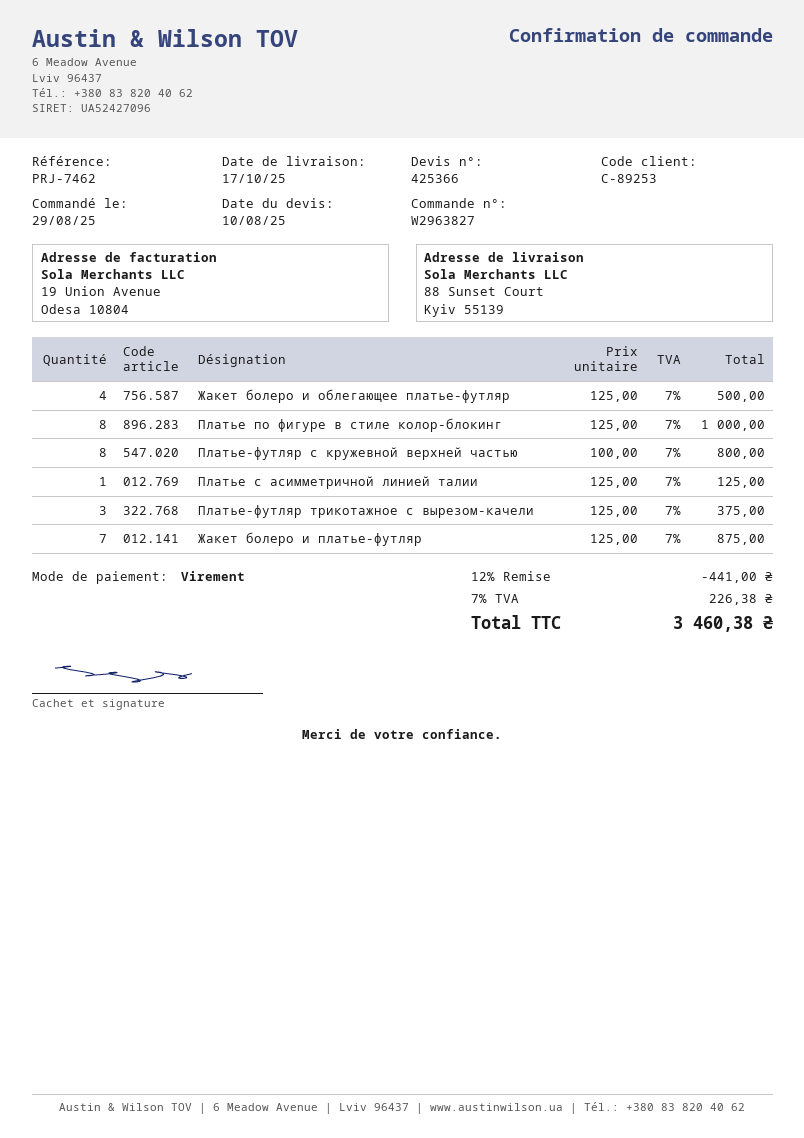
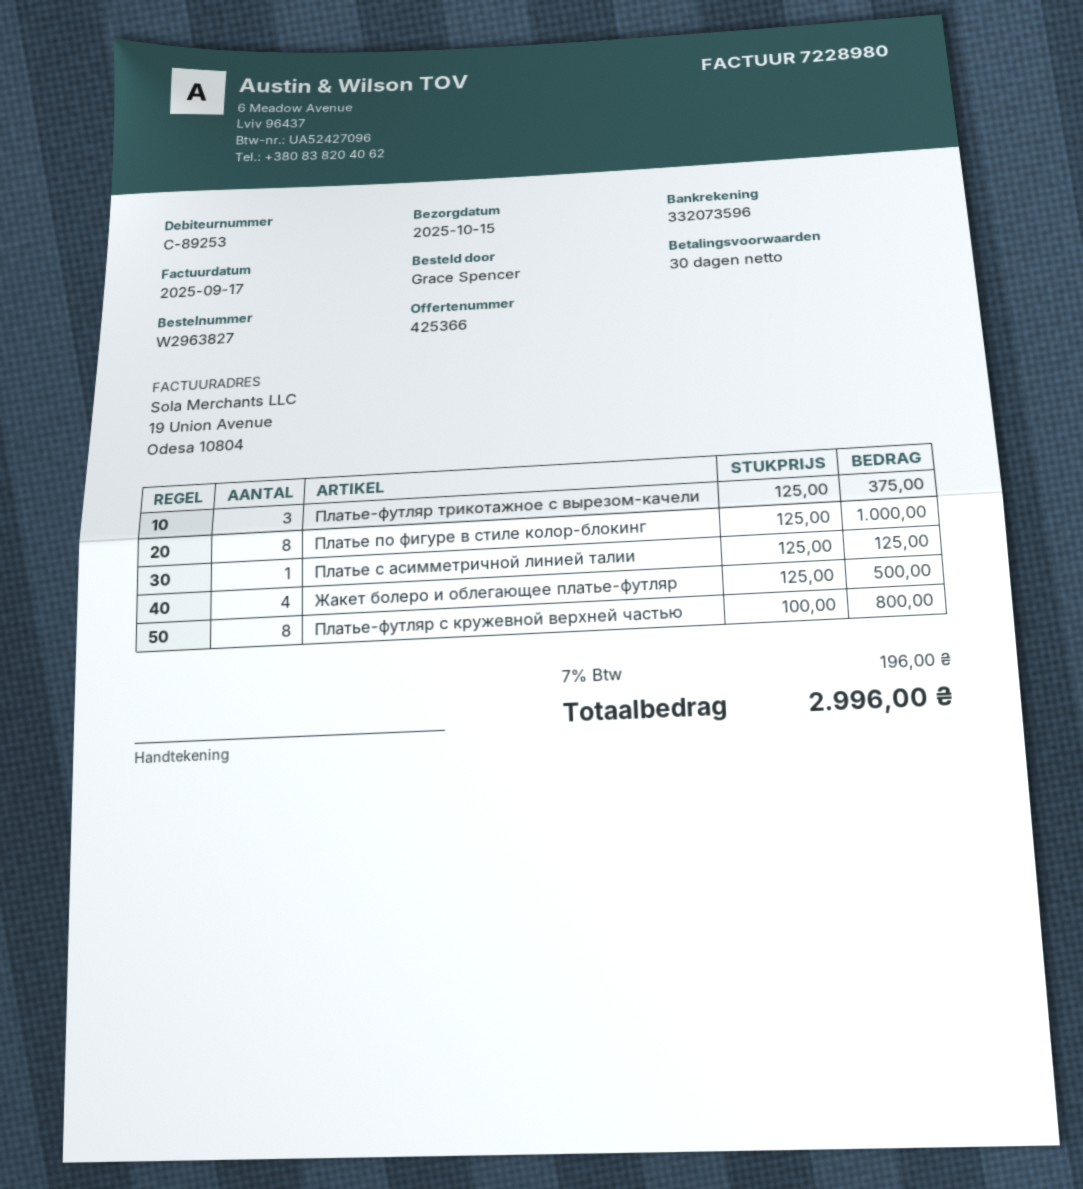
delivery date: 2025-10-17 -> 2025-10-15
Жакет болеро и платье-футляр: 7 x 125.00 = 875.00 -> none
discount: 12% = 441.00 -> none
tax: 7% = 226.38 -> 7% = 196.00
total: 3460.38 -> 2996.00

